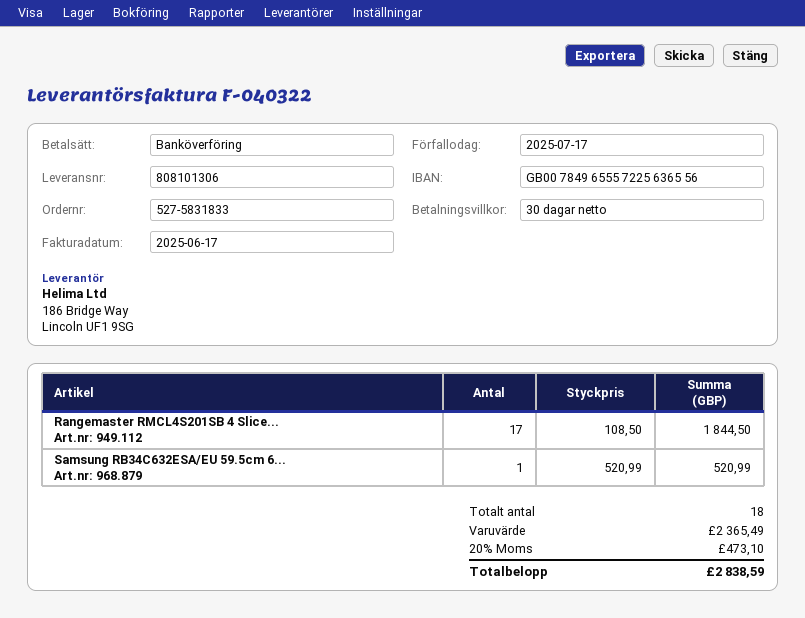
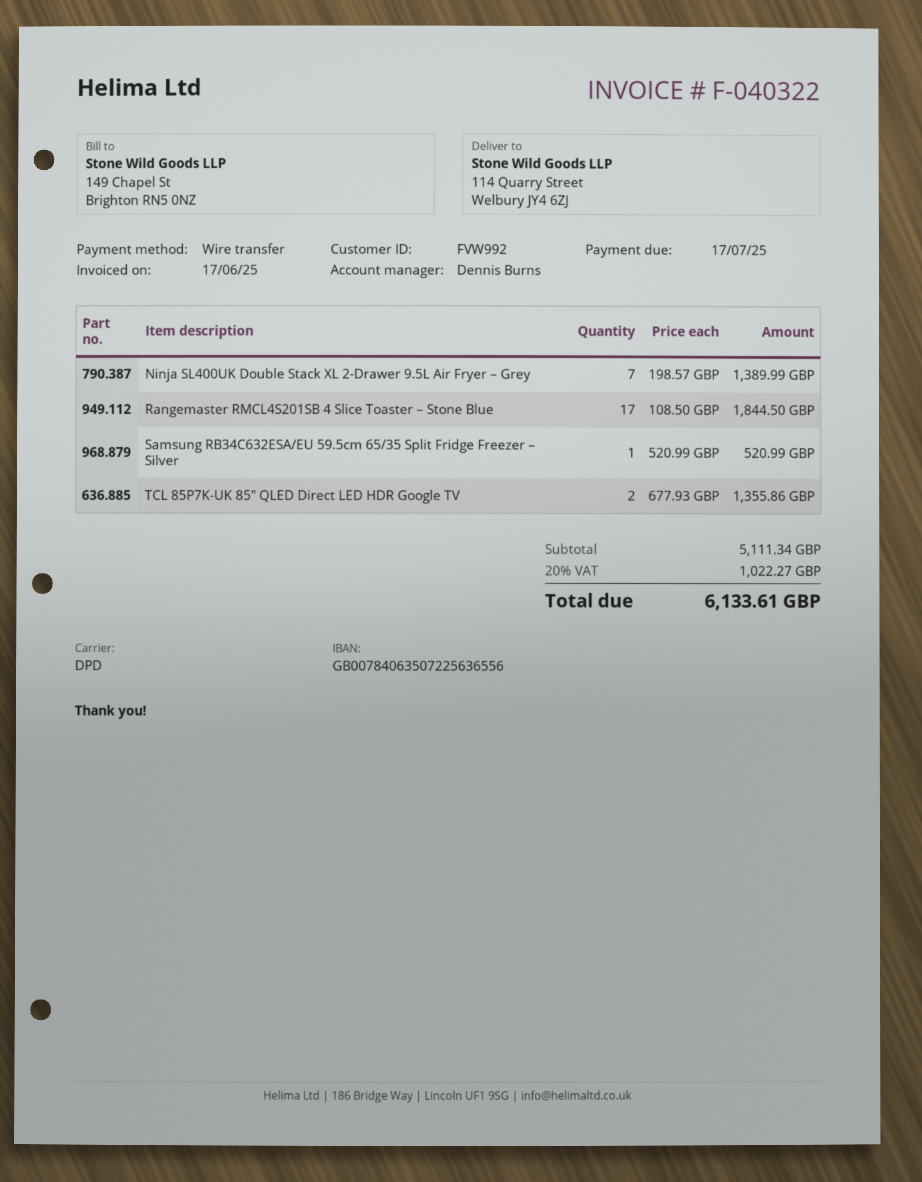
bank account: GB00784965557225636556 -> GB00784063507225636556
Ninja SL400UK Double Stack XL 2-Drawer 9.5L Air Fryer – Grey: none -> 7 x 198.57 = 1389.99
TCL 85P7K-UK 85″ QLED Direct LED HDR Google TV: none -> 2 x 677.93 = 1355.86
subtotal: 2365.49 -> 5111.34
tax: 20% = 473.10 -> 20% = 1022.27
total: 2838.59 -> 6133.61

